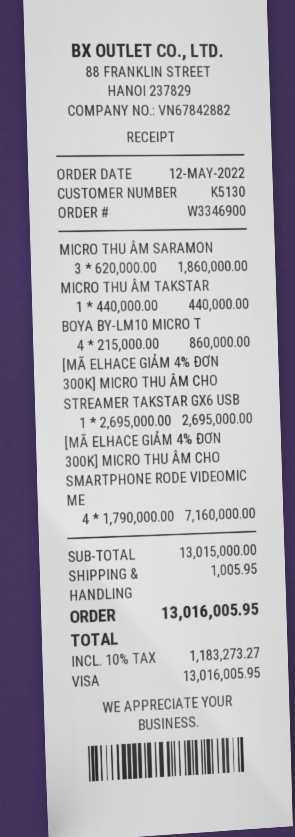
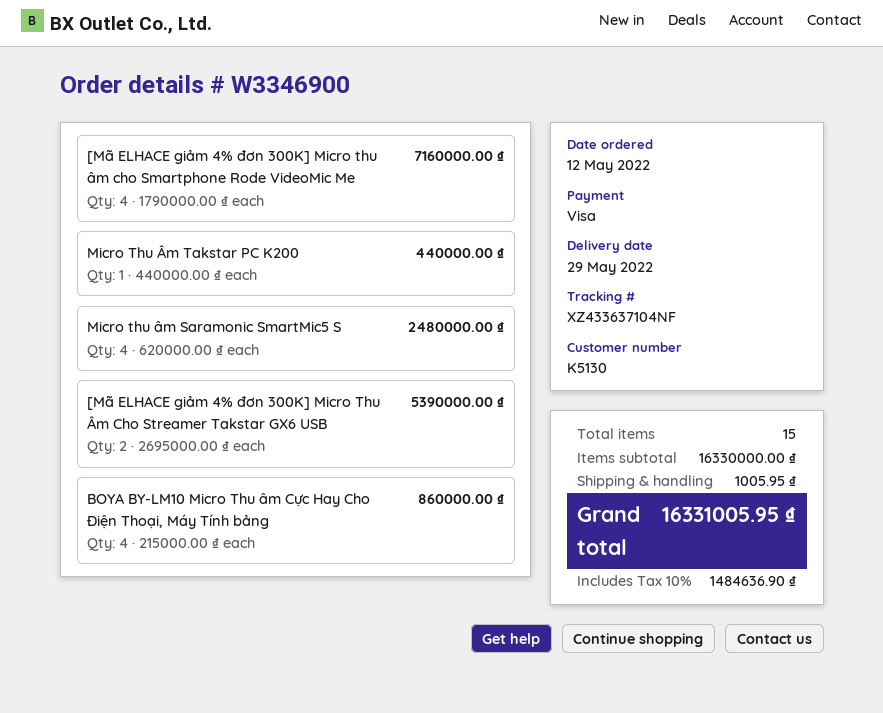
MICRO THU ÂM SARAMON: 3 x 620000.00 = 1860000.00 -> 4 x 620000.00 = 2480000.00
[MÃ ELHACE GIẢM 4% ĐƠN 300K] MICRO THU ÂM CHO STREAMER TAKSTAR GX6 USB: 1 x 2695000.00 = 2695000.00 -> 2 x 2695000.00 = 5390000.00
subtotal: 13015000.00 -> 16330000.00
tax: 10% = 1183273.27 -> 10% = 1484636.90
total: 13016005.95 -> 16331005.95

